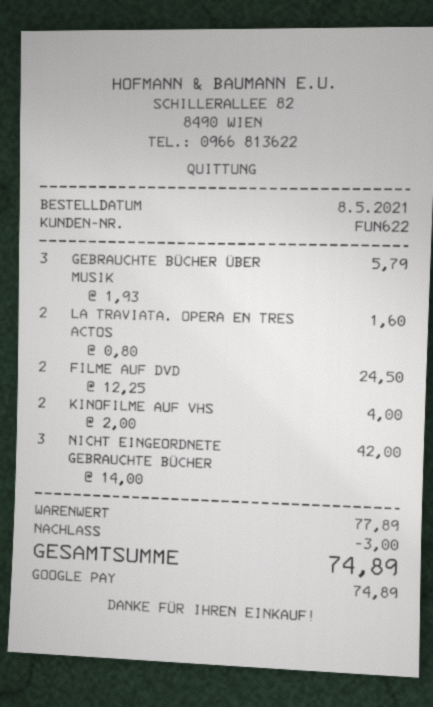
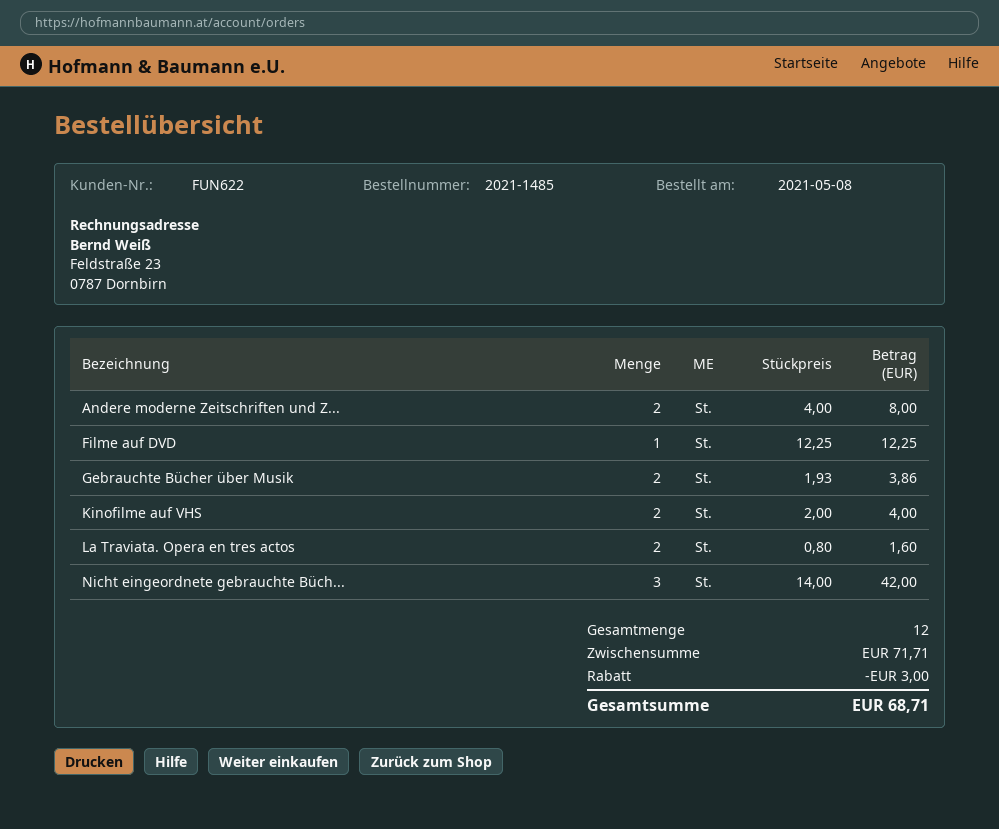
GEBRAUCHTE BÜCHER ÜBER MUSIK: 3 x 1.93 = 5.79 -> 2 x 1.93 = 3.86
FILME AUF DVD: 2 x 12.25 = 24.50 -> 1 x 12.25 = 12.25
Andere moderne Zeitschriften und Z...: none -> 2 x 4.00 = 8.00
subtotal: 77.89 -> 71.71
total: 74.89 -> 68.71

